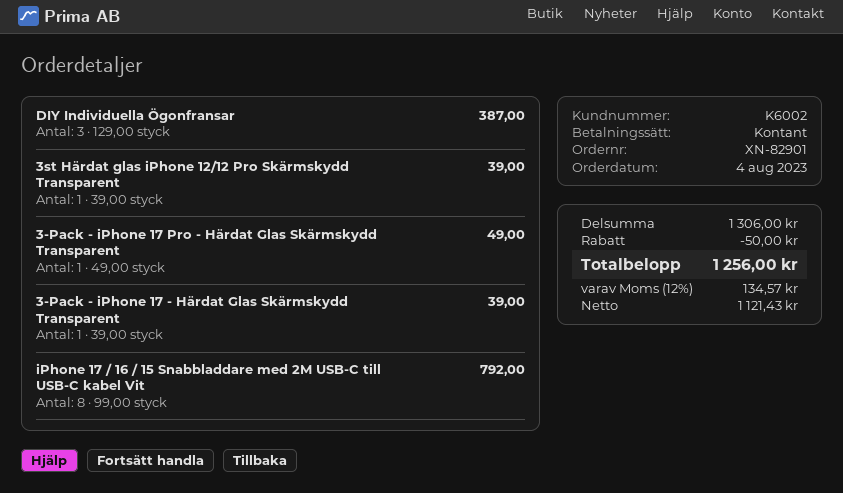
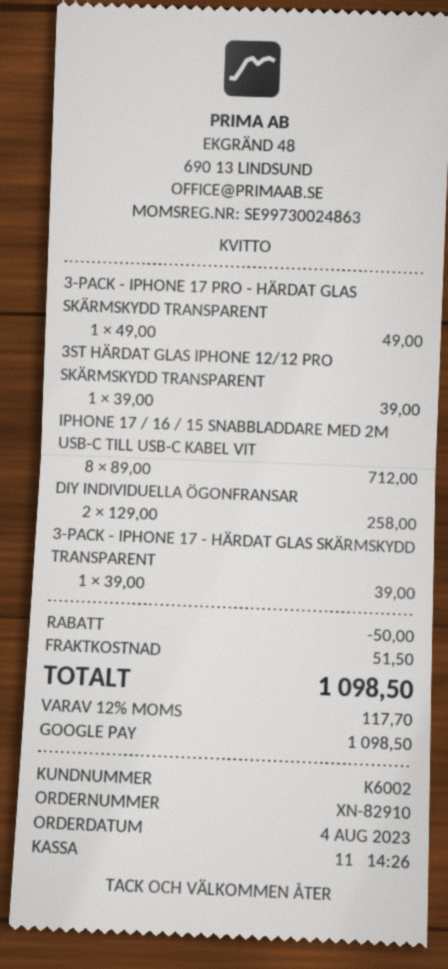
order number: XN-82901 -> XN-82910
payment method: cash -> Google Pay
DIY Individuella Ögonfransar: 3 x 129.00 = 387.00 -> 2 x 129.00 = 258.00
iPhone 17 / 16 / 15 Snabbladdare med 2M USB-C till USB-C kabel Vit: 8 x 99.00 = 792.00 -> 8 x 89.00 = 712.00
shipping: none -> 51.50
tax: 12% = 134.57 -> 12% = 117.70
total: 1256.00 -> 1098.50

